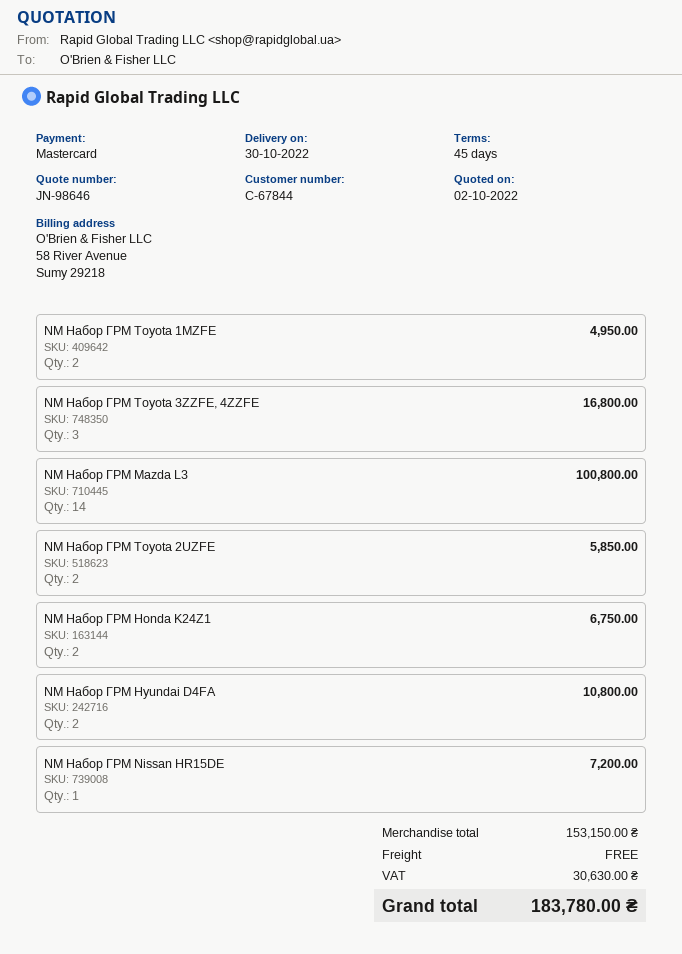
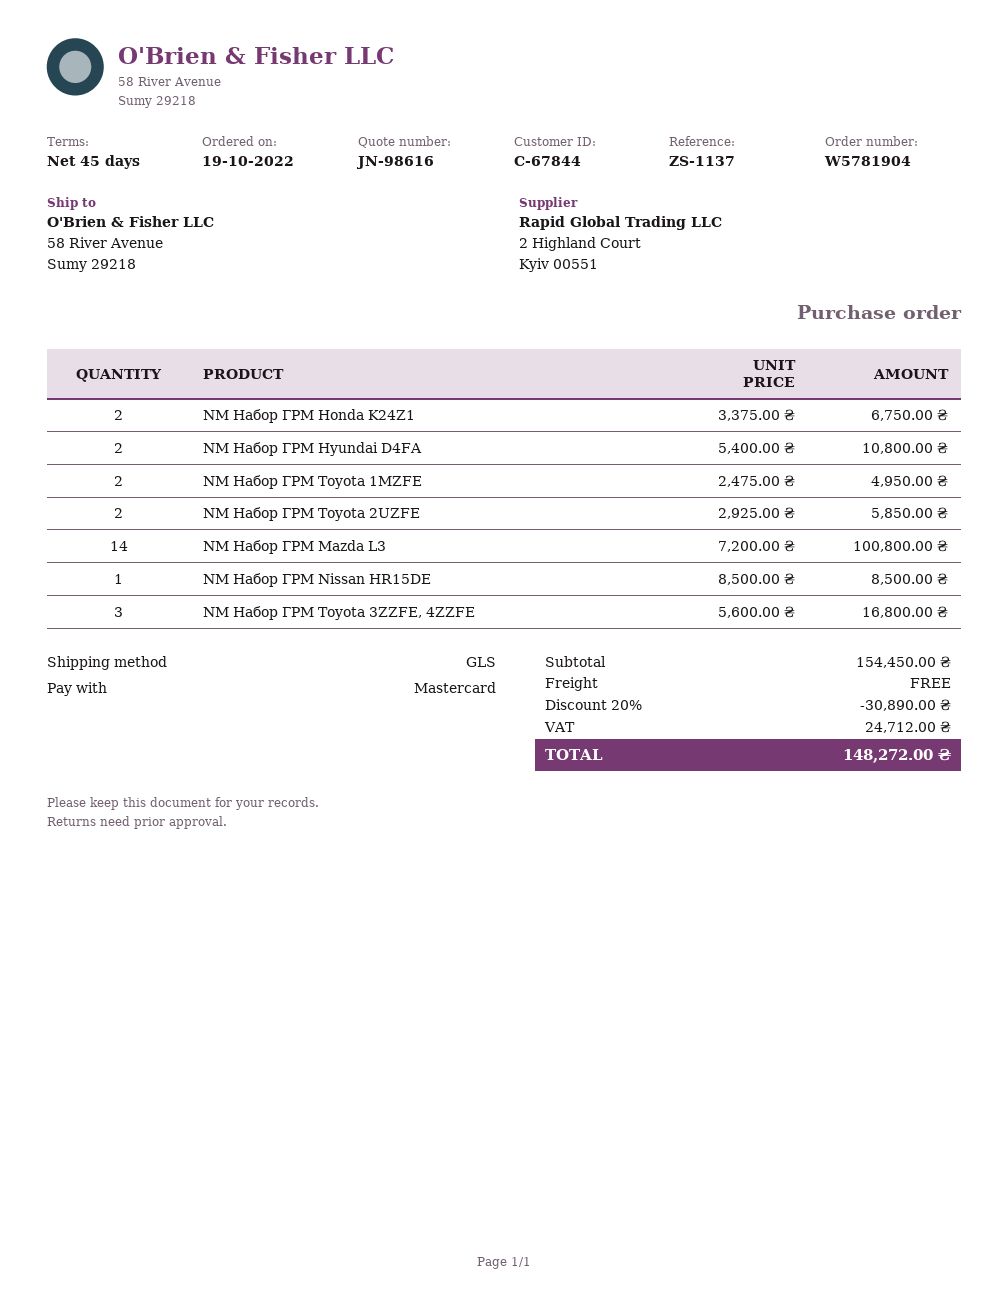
quote number: JN-98646 -> JN-98616
NM Набор ГРМ Nissan HR15DE: 1 for 7200.00 -> 1 for 8500.00
subtotal: 153150.00 -> 154450.00
discount: none -> 20% = 30890.00
tax: 30630.00 -> 24712.00
total: 183780.00 -> 148272.00

